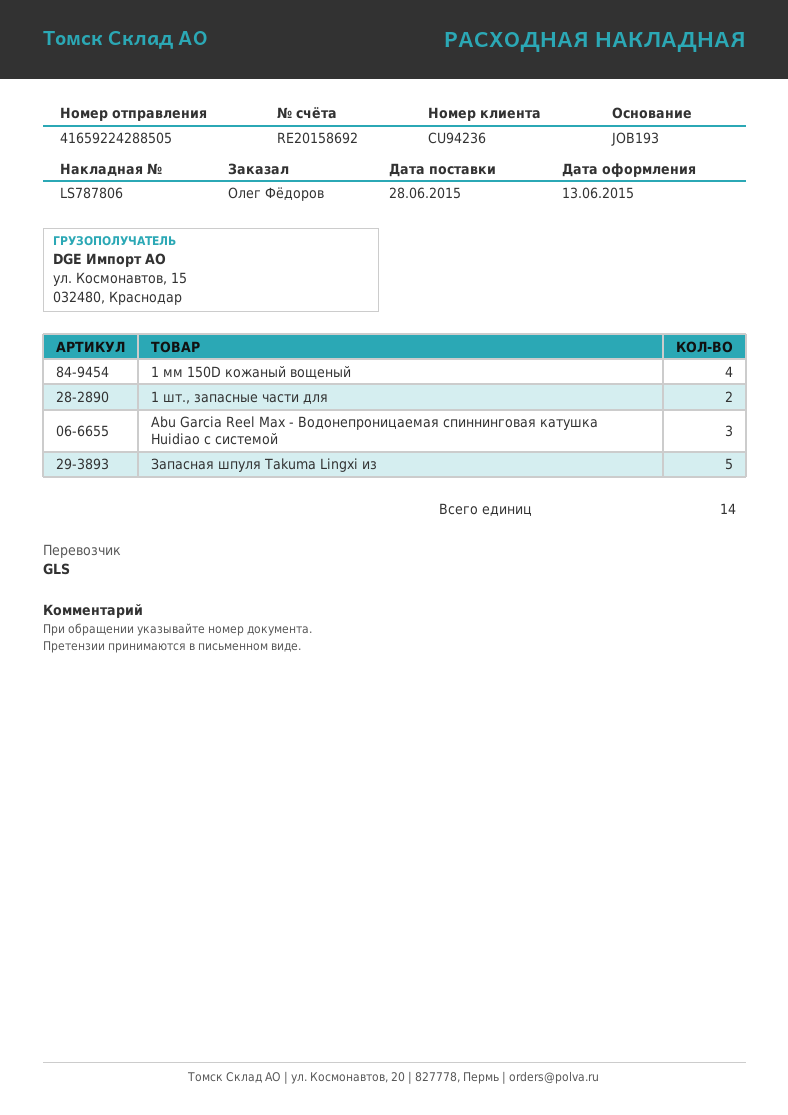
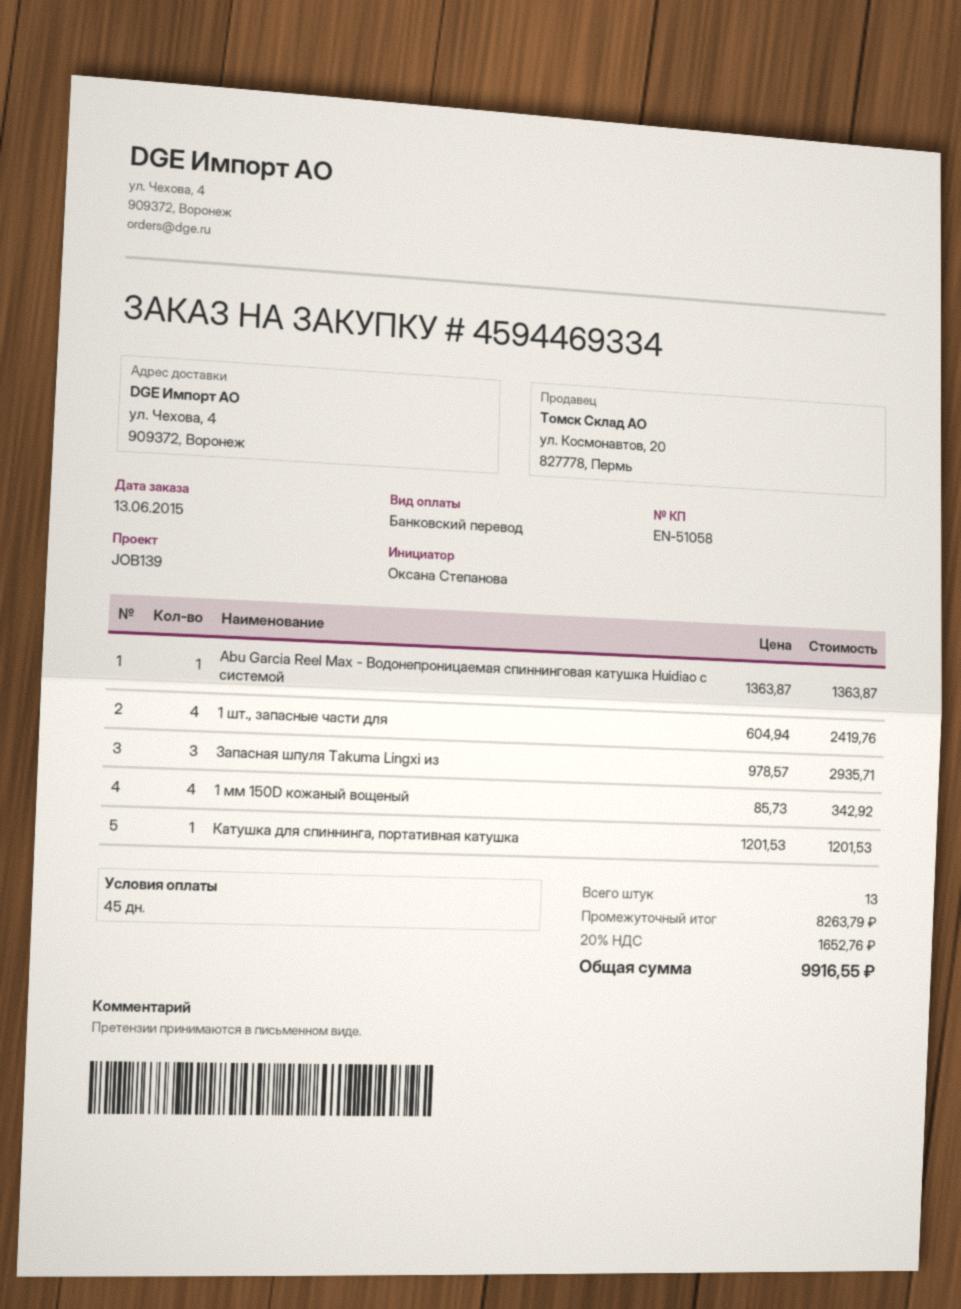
reference: JOB193 -> JOB139
ordered by: Олег Фёдоров -> Оксана Степанова
ship to: ул. Космонавтов, 15, 032480, Краснодар -> ул. Чехова, 4, 909372, Воронеж
1 шт., запасные части для: 2 -> 4
Abu Garcia Reel Max - Водонепроницаемая спиннинговая катушка Huidiao с системой: 3 -> 1
Запасная шпуля Takuma Lingxi из: 5 -> 3
Катушка для спиннинга, портативная катушка: none -> 1
total quantity: 14 -> 13

